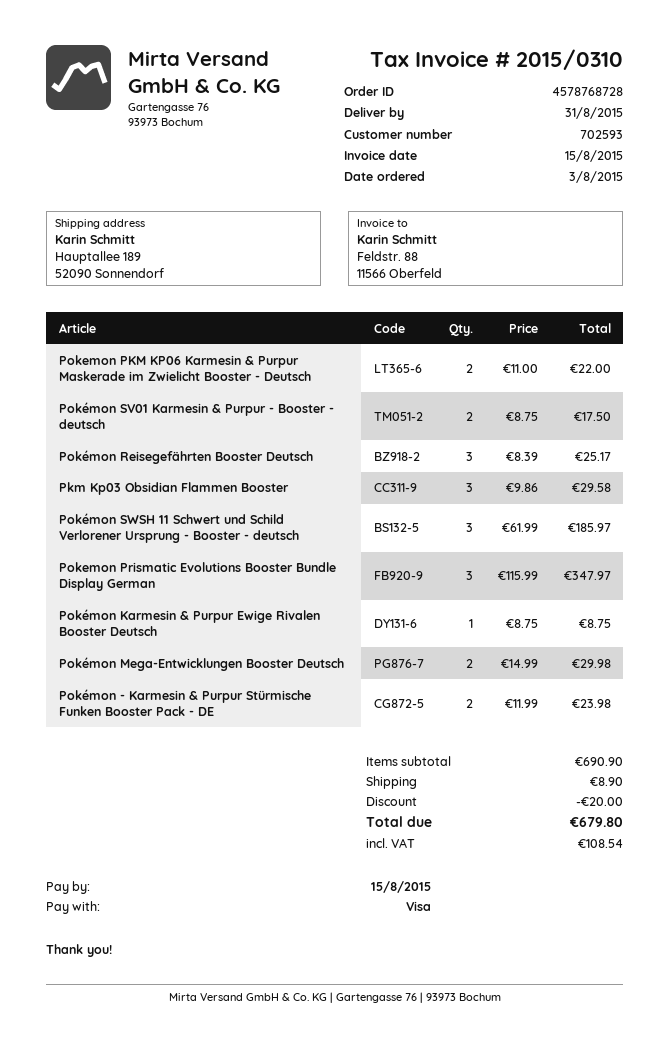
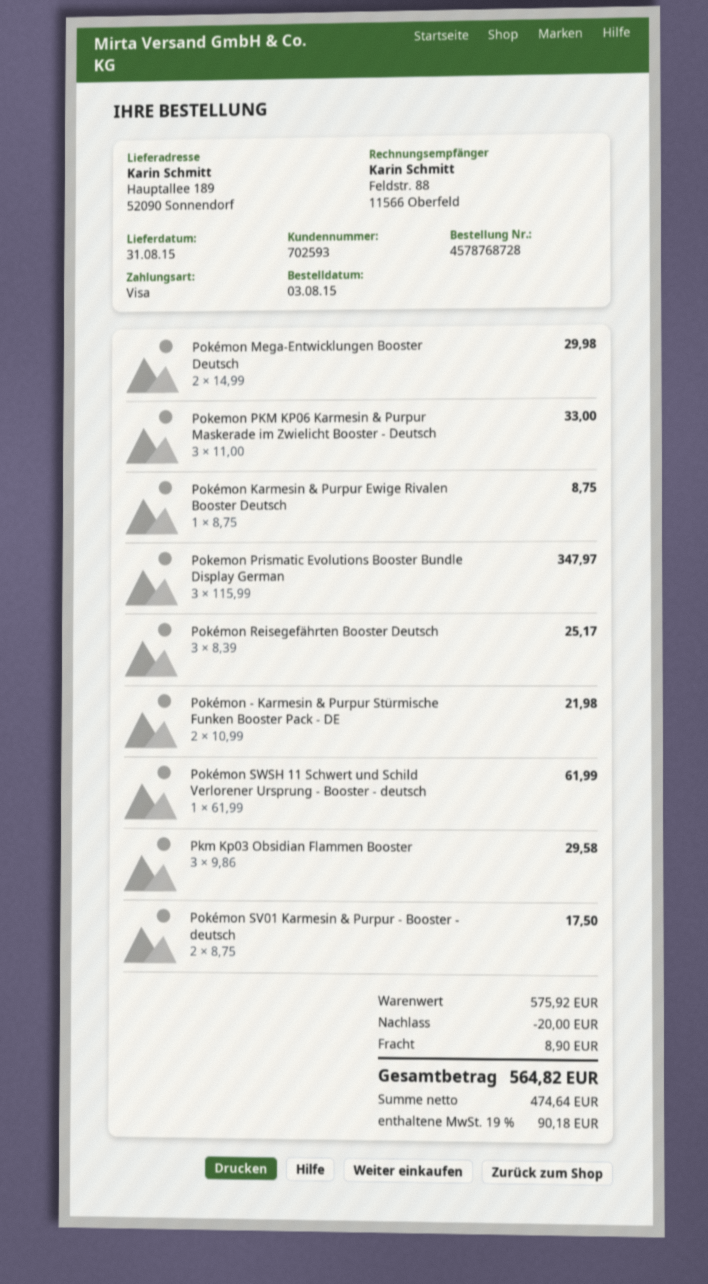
Pokemon PKM KP06 Karmesin & Purpur Maskerade im Zwielicht Booster - Deutsch: 2 x 11.00 = 22.00 -> 3 x 11.00 = 33.00
Pokémon SWSH 11 Schwert und Schild Verlorener Ursprung - Booster - deutsch: 3 x 61.99 = 185.97 -> 1 x 61.99 = 61.99
Pokémon - Karmesin & Purpur Stürmische Funken Booster Pack - DE: 2 x 11.99 = 23.98 -> 2 x 10.99 = 21.98
subtotal: 690.90 -> 575.92
tax: 108.54 -> 90.18
total: 679.80 -> 564.82

